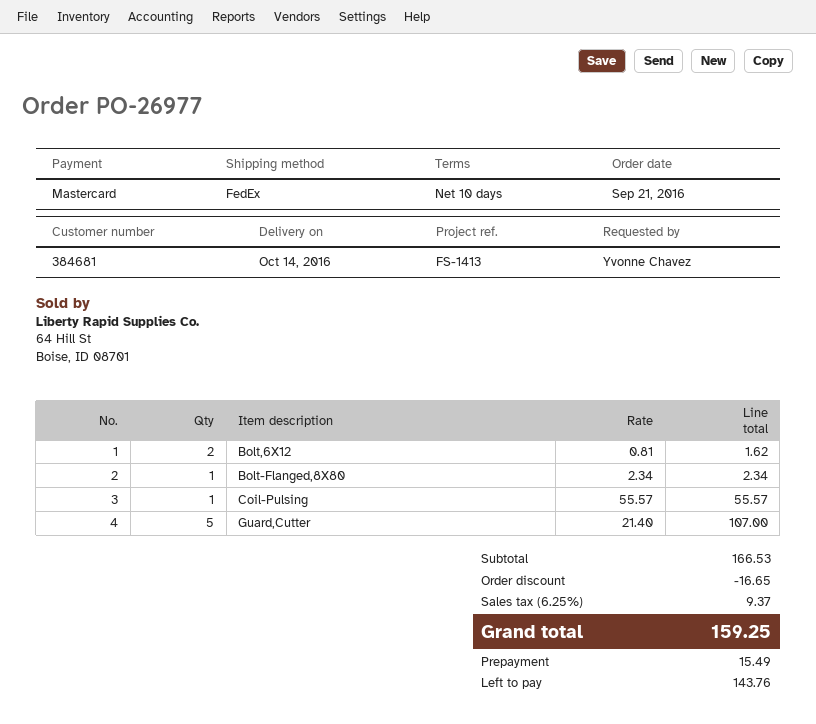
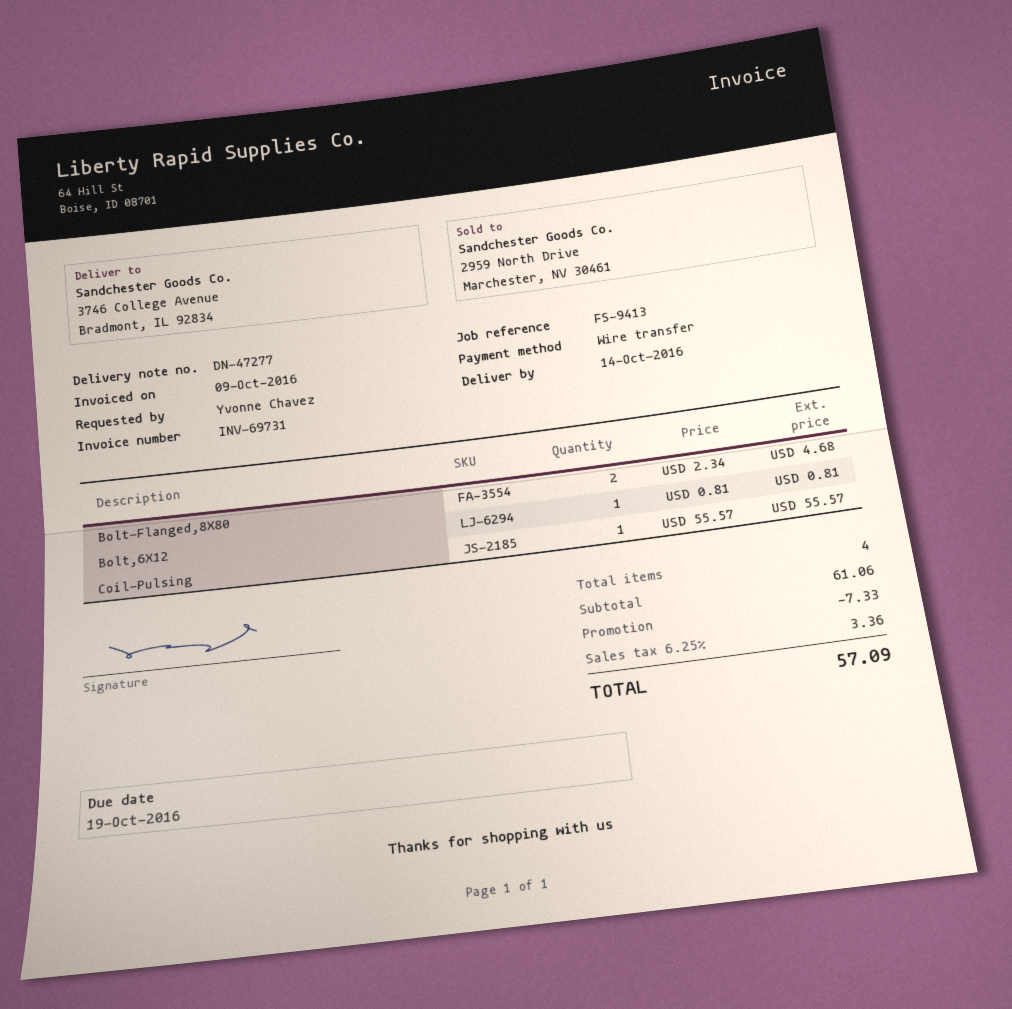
reference: FS-1413 -> FS-9413
payment method: Mastercard -> bank transfer
Bolt,6X12: 2 x 0.81 = 1.62 -> 1 x 0.81 = 0.81
Bolt-Flanged,8X80: 1 x 2.34 = 2.34 -> 2 x 2.34 = 4.68
Guard,Cutter: 5 x 21.40 = 107.00 -> none
subtotal: 166.53 -> 61.06
discount: 16.65 -> 7.33
tax: 6.25% = 9.37 -> 6.25% = 3.36
total: 159.25 -> 57.09

